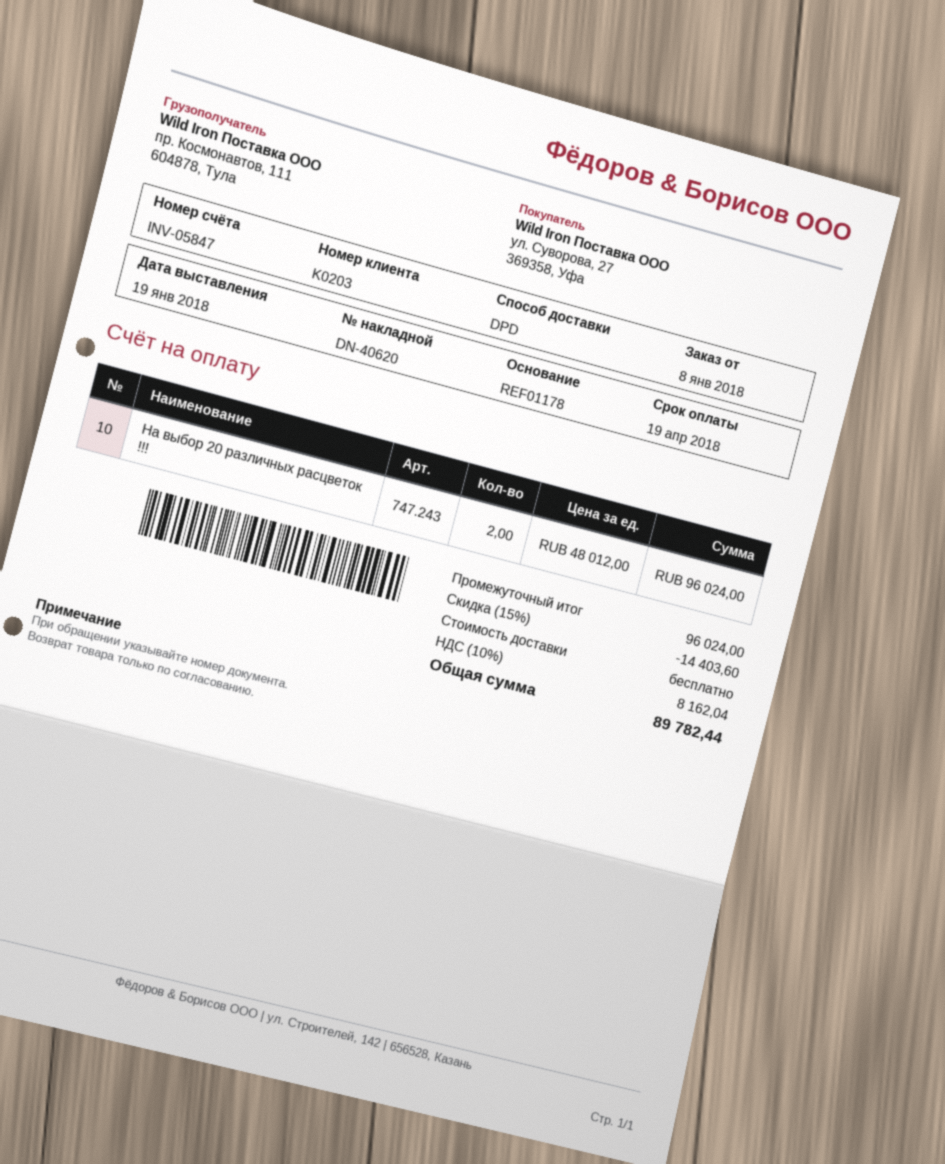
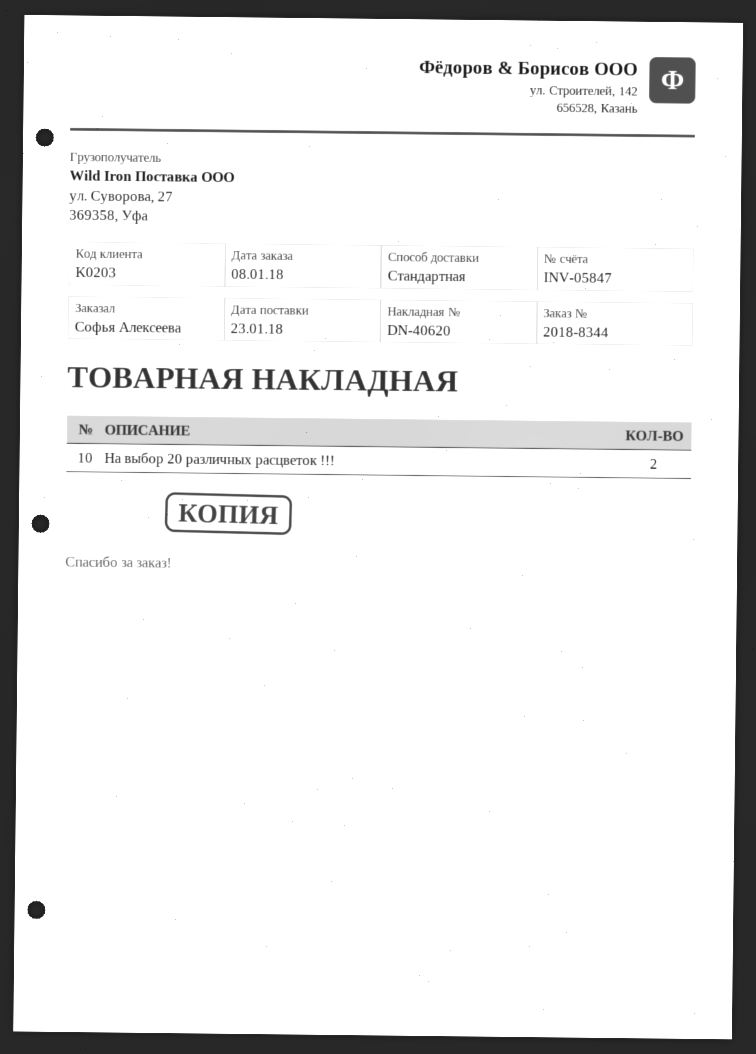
shipping method: DPD -> standard
ship to: пр. Космонавтов, 111, 604878, Тула -> ул. Суворова, 27, 369358, Уфа

